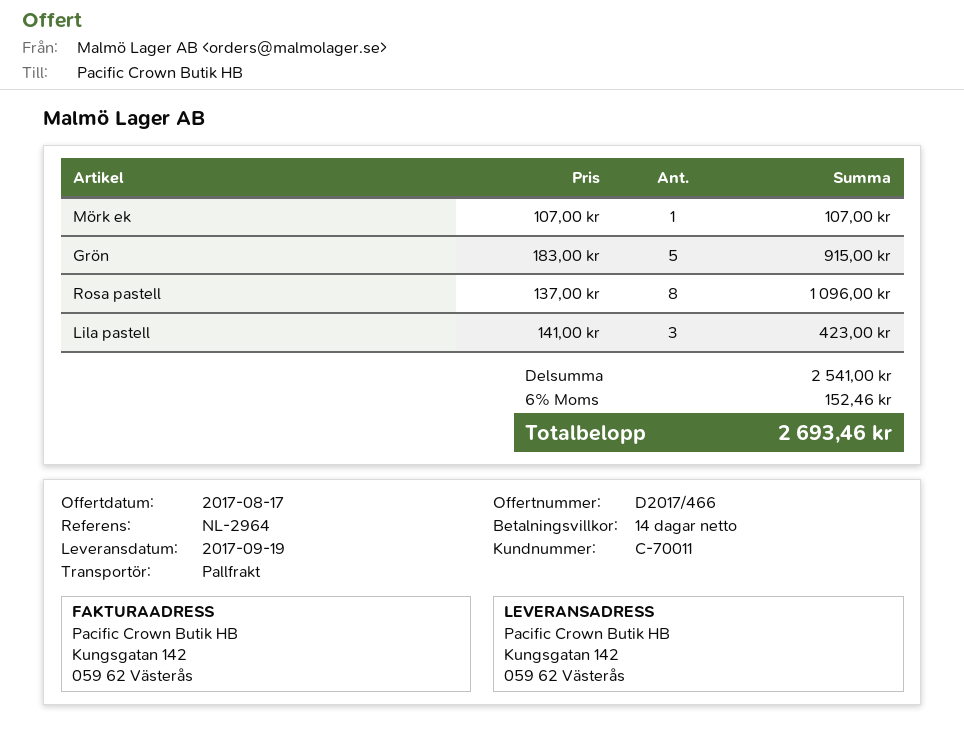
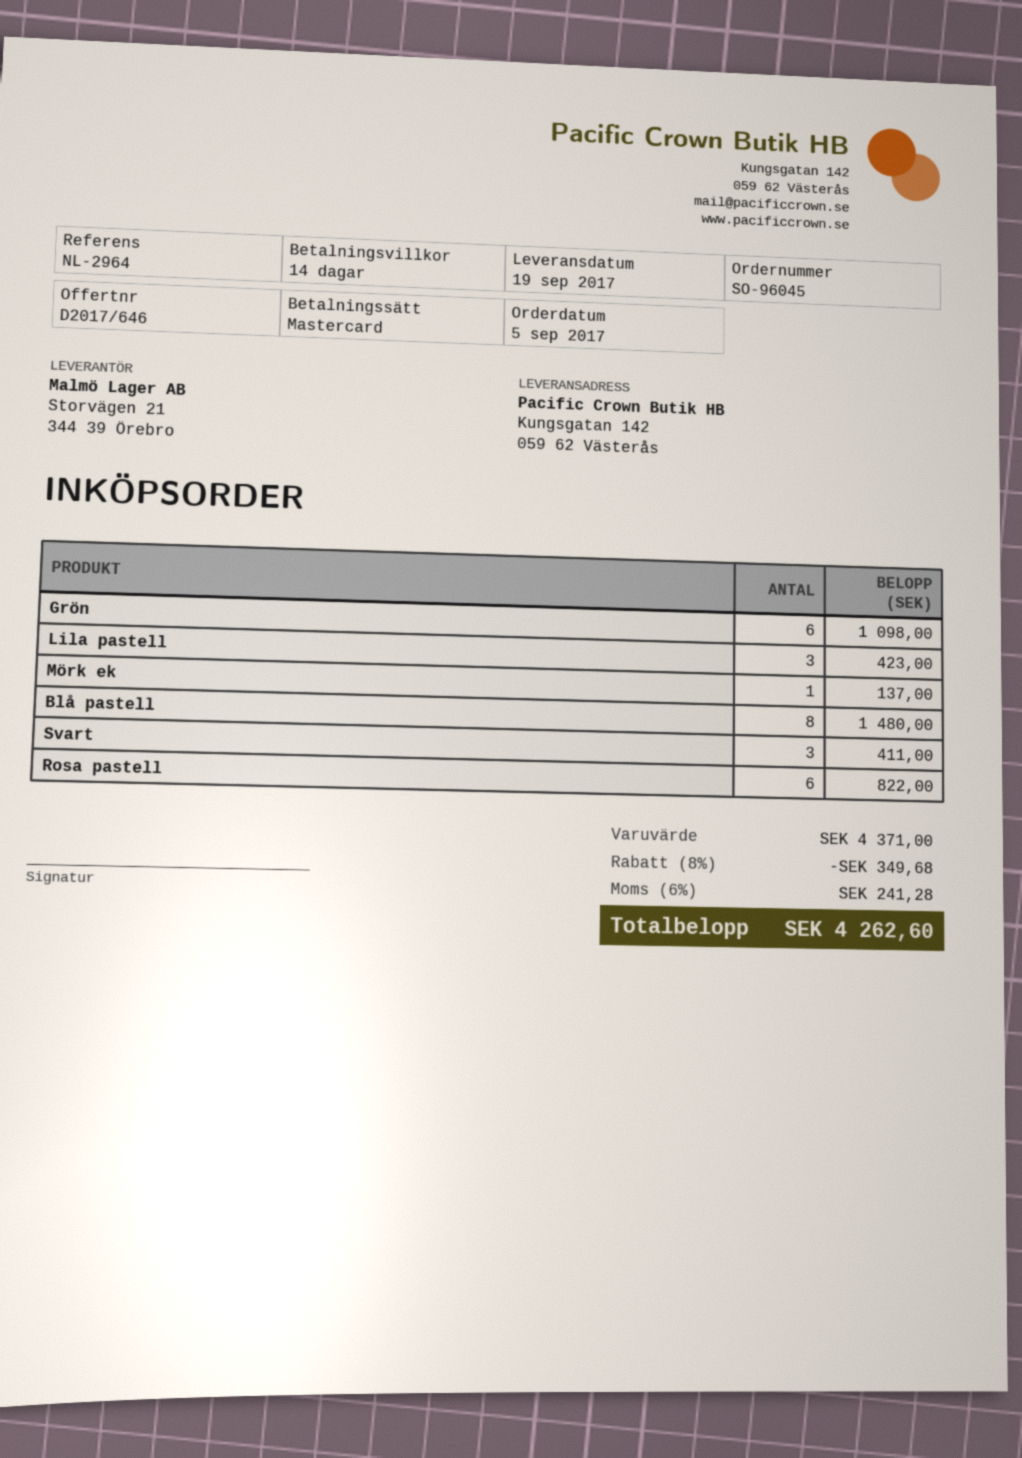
quote number: D2017/466 -> D2017/646
Mörk ek: 1 for 107.00 -> 1 for 137.00
Grön: 5 for 915.00 -> 6 for 1098.00
Rosa pastell: 8 for 1096.00 -> 6 for 822.00
Blå pastell: none -> 8 for 1480.00
Svart: none -> 3 for 411.00
subtotal: 2541.00 -> 4371.00
discount: none -> 8% = 349.68
tax: 6% = 152.46 -> 6% = 241.28
total: 2693.46 -> 4262.60

